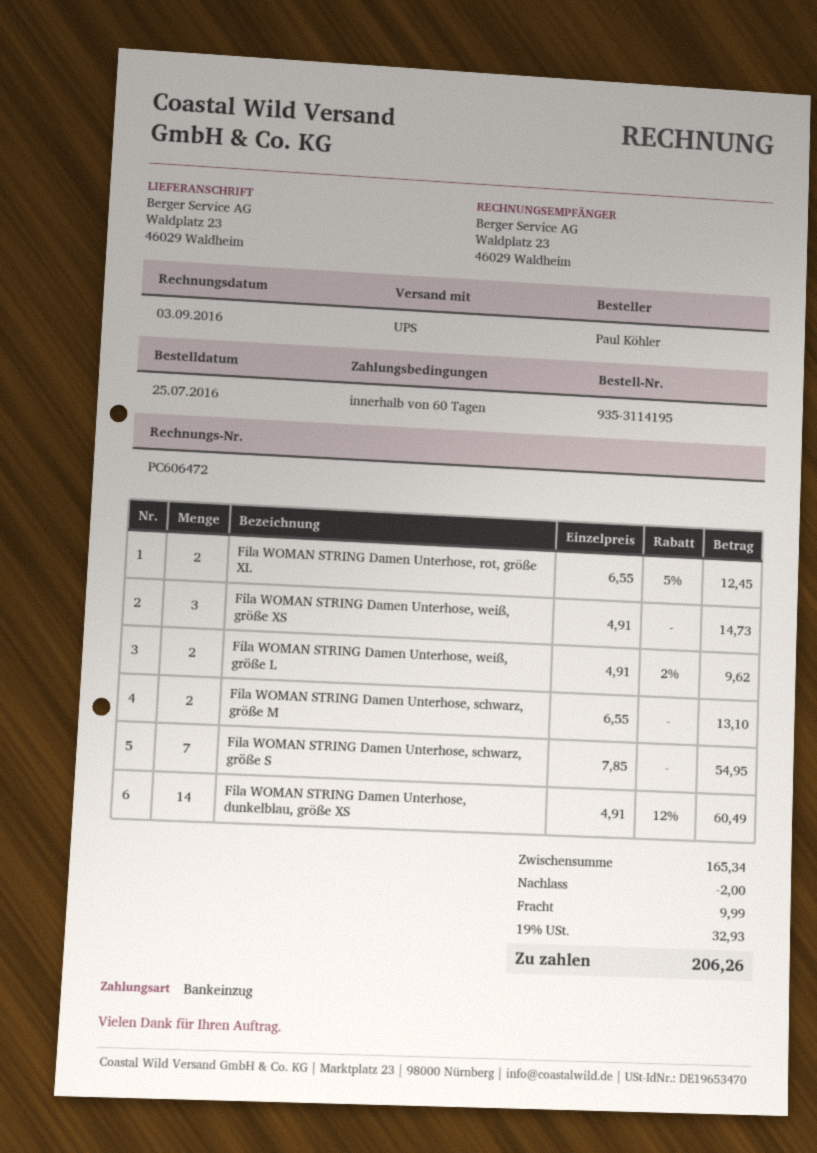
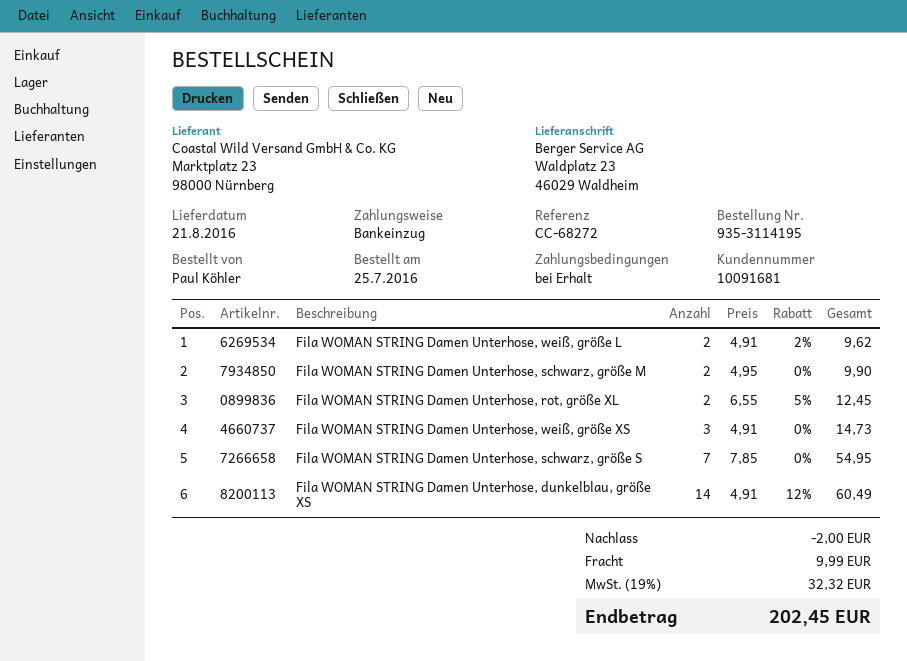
payment terms: 60 days -> on receipt
Fila WOMAN STRING Damen Unterhose, schwarz, größe M: 2 x 6.55 = 13.10 -> 2 x 4.95 = 9.90
tax: 19% = 32.93 -> 19% = 32.32
total: 206.26 -> 202.45

